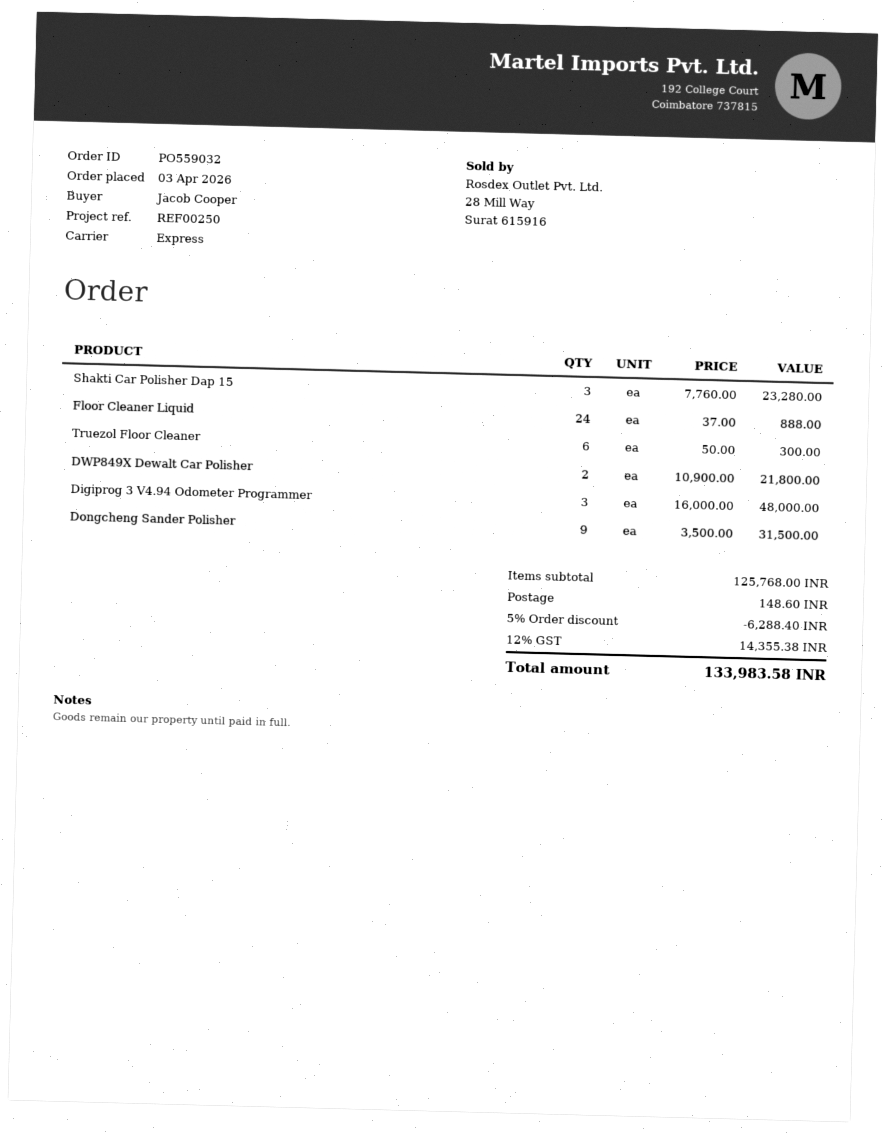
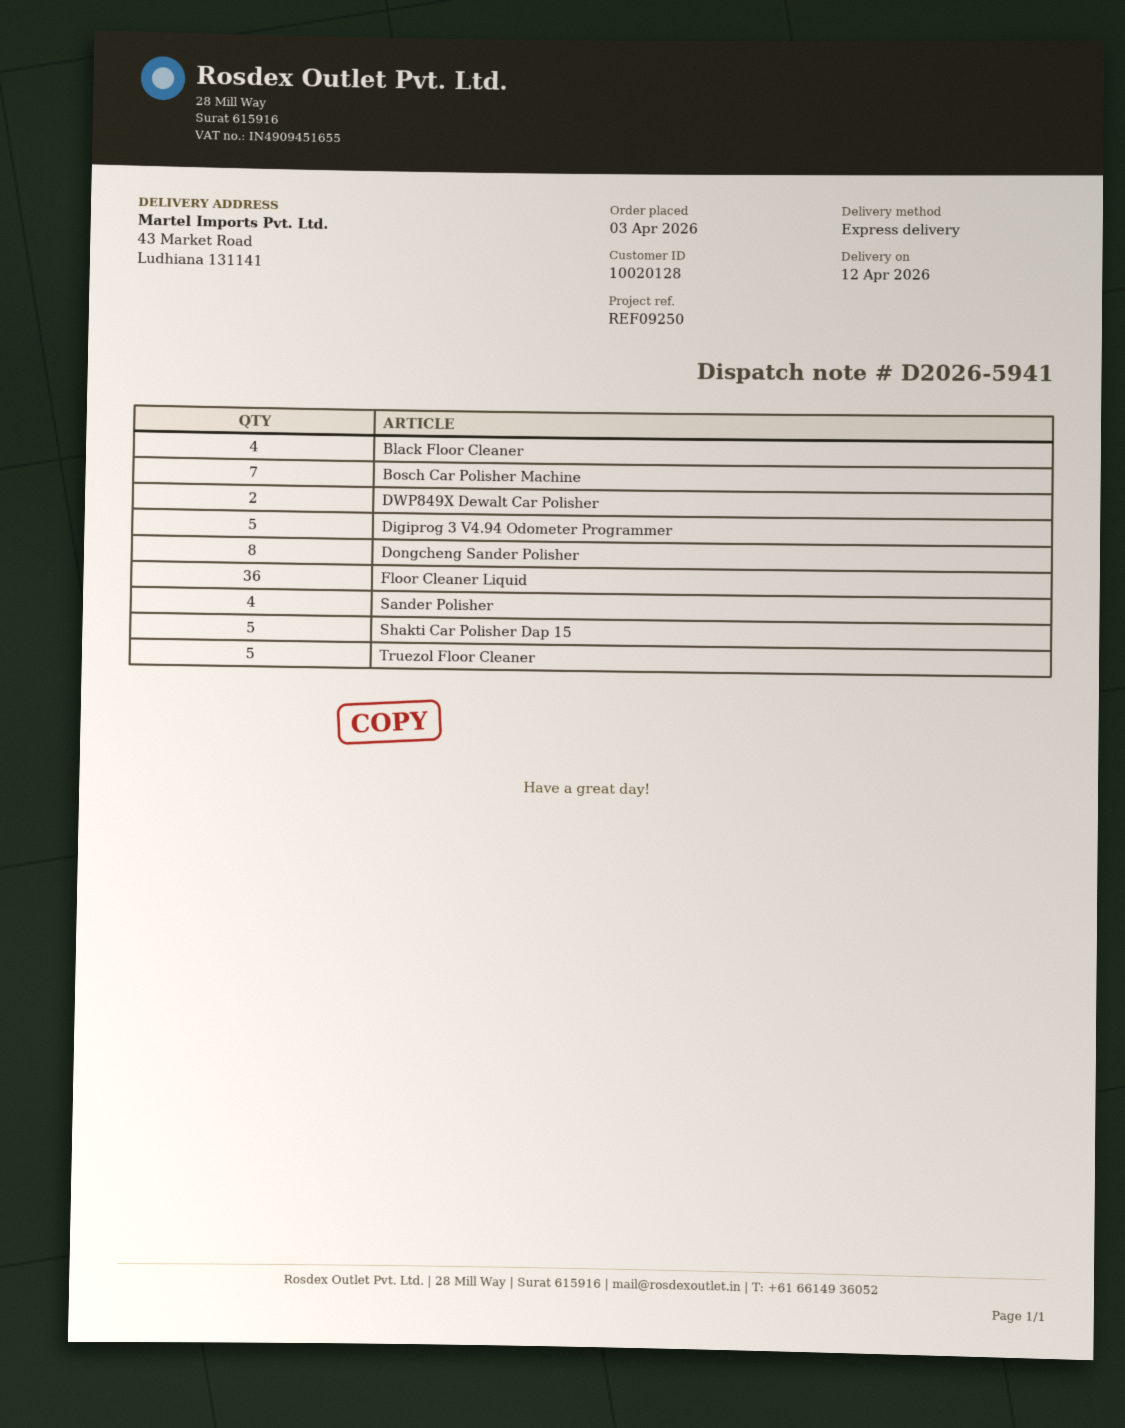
reference: REF00250 -> REF09250
Shakti Car Polisher Dap 15: 3 -> 5
Floor Cleaner Liquid: 24 -> 36
Truezol Floor Cleaner: 6 -> 5
Digiprog 3 V4.94 Odometer Programmer: 3 -> 5
Dongcheng Sander Polisher: 9 -> 8
Black Floor Cleaner: none -> 4
Bosch Car Polisher Machine: none -> 7
Sander Polisher: none -> 4

